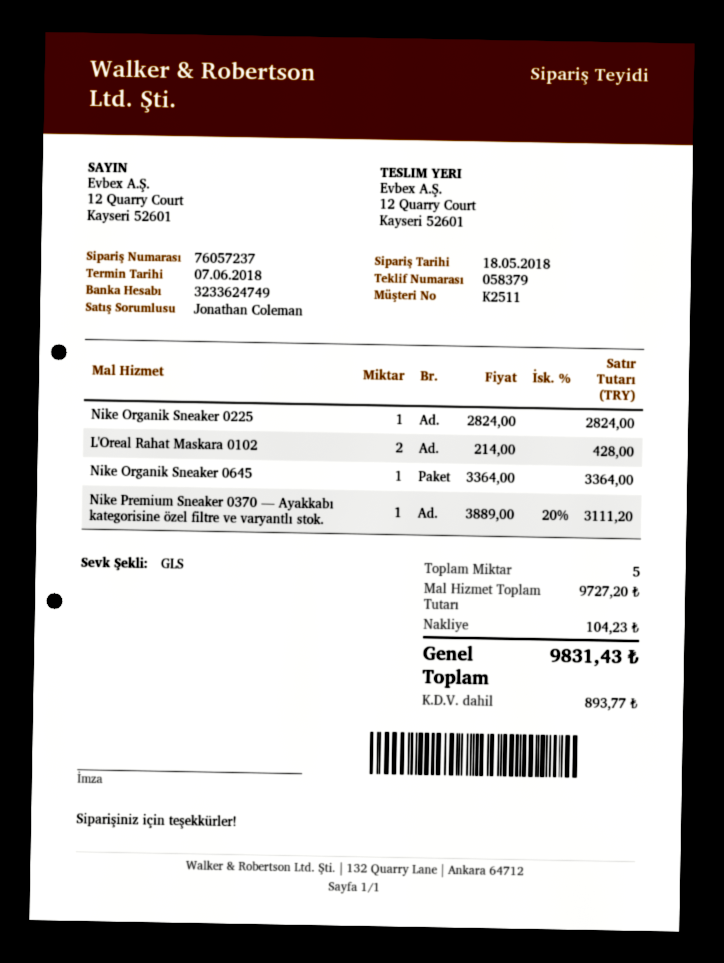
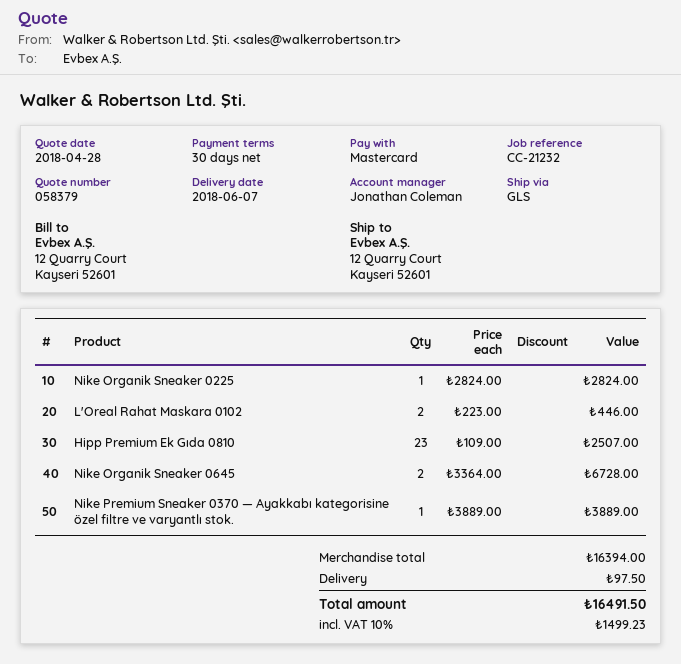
L'Oreal Rahat Maskara 0102: 2 x 214.00 = 428.00 -> 2 x 223.00 = 446.00
Nike Organik Sneaker 0645: 1 x 3364.00 = 3364.00 -> 2 x 3364.00 = 6728.00
Nike Premium Sneaker 0370 — Ayakkabı kategorisine özel filtre ve varyantlı stok.: 1 x 3889.00 - 20% = 3111.20 -> 1 x 3889.00 = 3889.00
Hipp Premium Ek Gıda 0810: none -> 23 x 109.00 = 2507.00
subtotal: 9727.20 -> 16394.00
shipping: 104.23 -> 97.50
tax: 893.77 -> 1499.23
total: 9831.43 -> 16491.50

